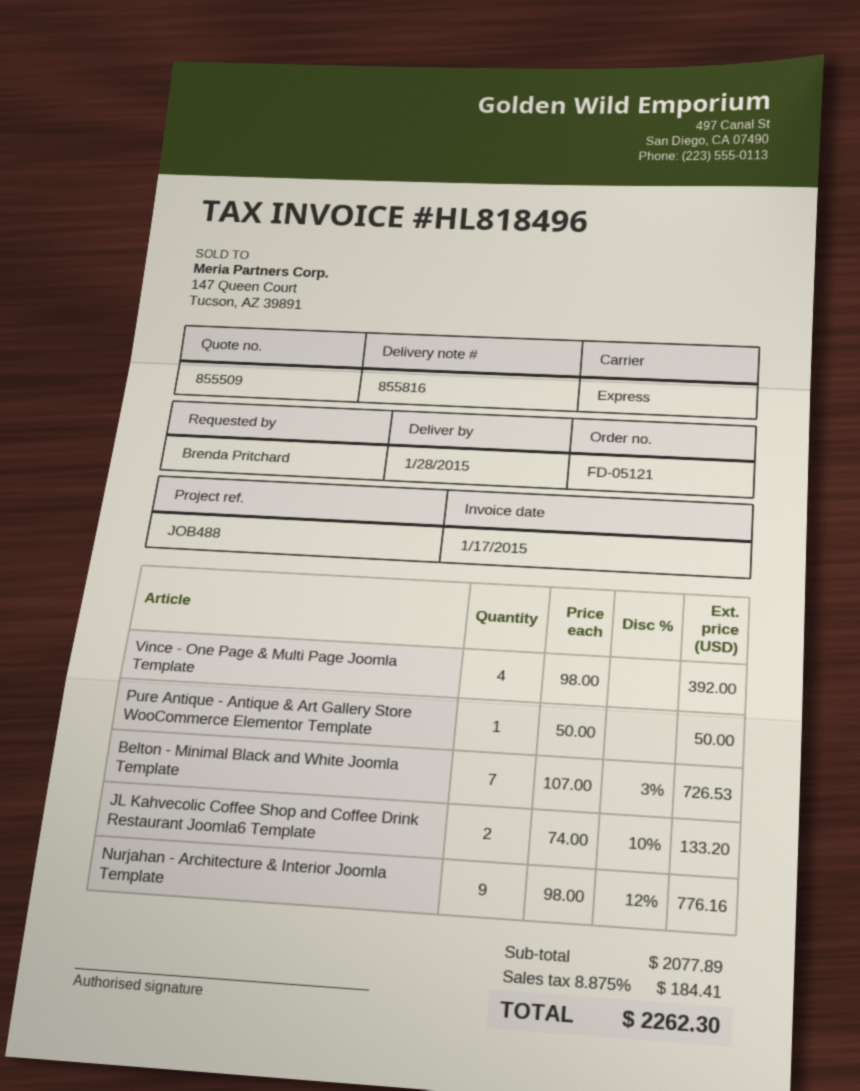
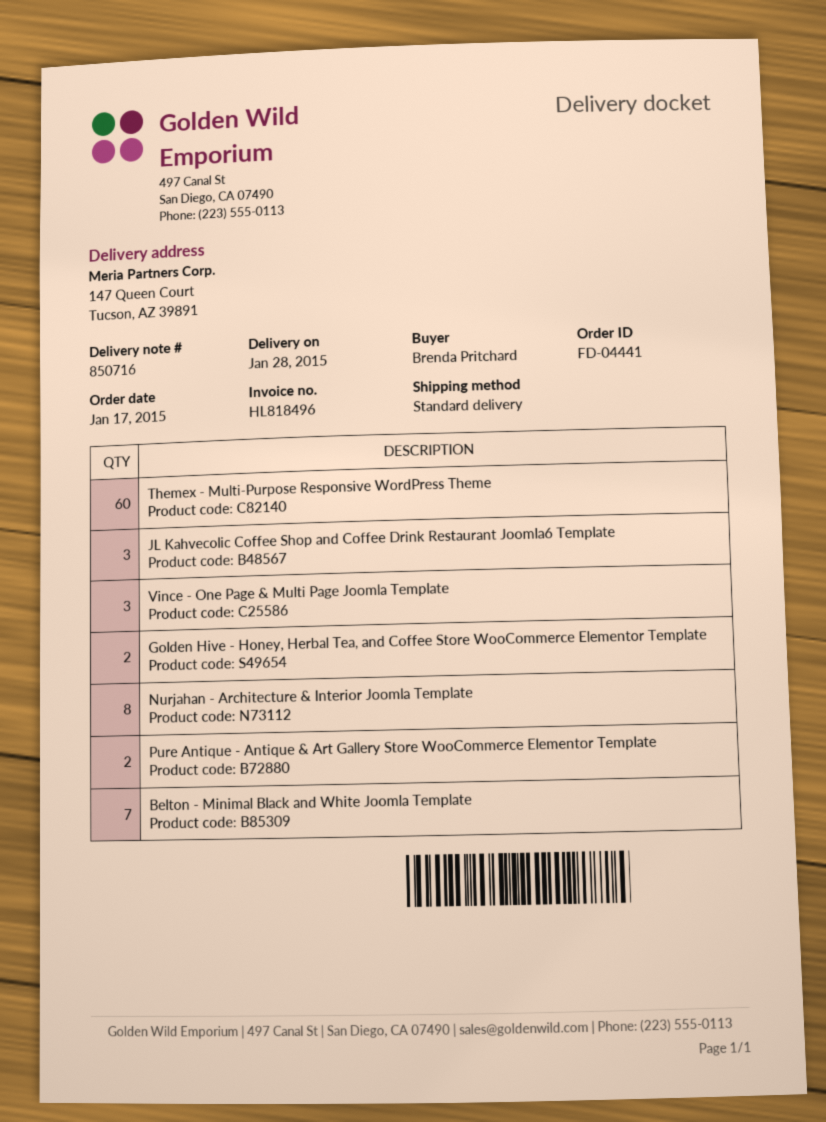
order number: FD-05121 -> FD-04441
delivery note number: 855816 -> 850716
shipping method: express -> standard
Vince - One Page & Multi Page Joomla Template: 4 -> 3
Pure Antique - Antique & Art Gallery Store WooCommerce Elementor Template: 1 -> 2
JL Kahvecolic Coffee Shop and Coffee Drink Restaurant Joomla6 Template: 2 -> 3
Nurjahan - Architecture & Interior Joomla Template: 9 -> 8
Themex - Multi-Purpose Responsive WordPress Theme: none -> 60
Golden Hive - Honey, Herbal Tea, and Coffee Store WooCommerce Elementor Template: none -> 2

